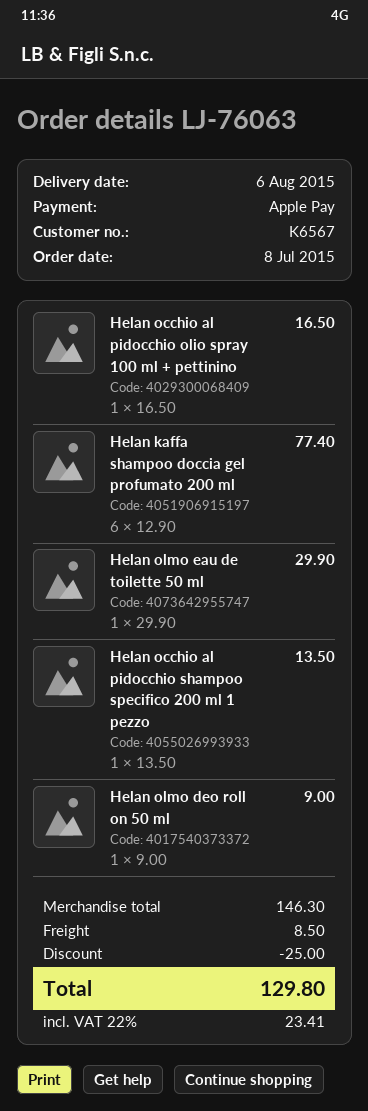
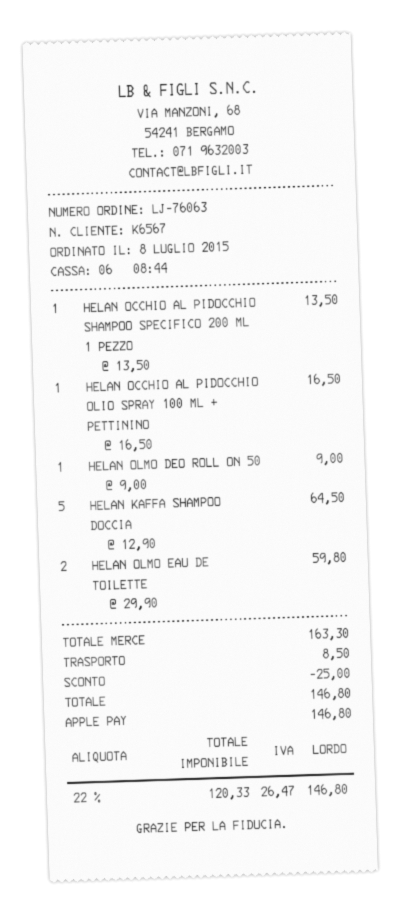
Helan kaffa shampoo doccia gel profumato 200 ml: 6 x 12.90 = 77.40 -> 5 x 12.90 = 64.50
Helan olmo eau de toilette 50 ml: 1 x 29.90 = 29.90 -> 2 x 29.90 = 59.80
subtotal: 146.30 -> 163.30
tax: 22% = 23.41 -> 22% = 26.47
total: 129.80 -> 146.80

